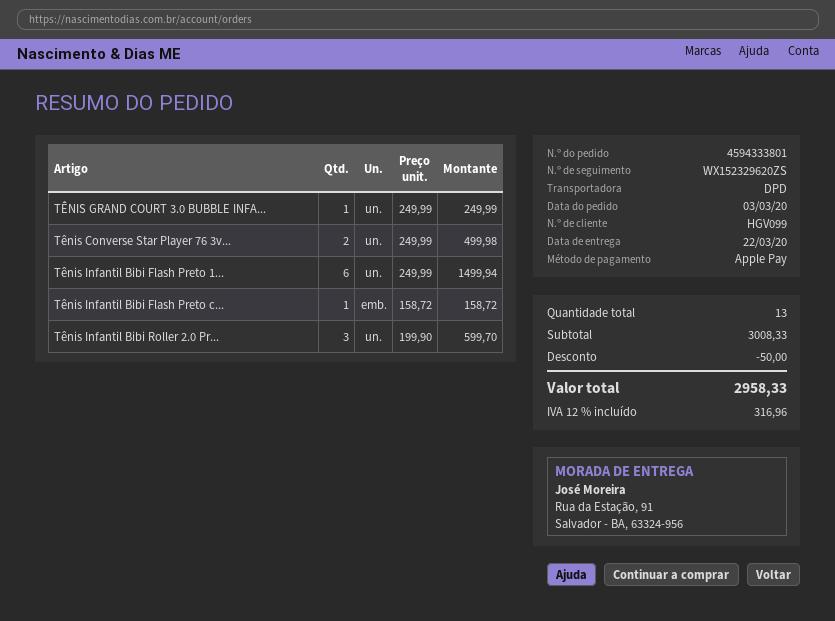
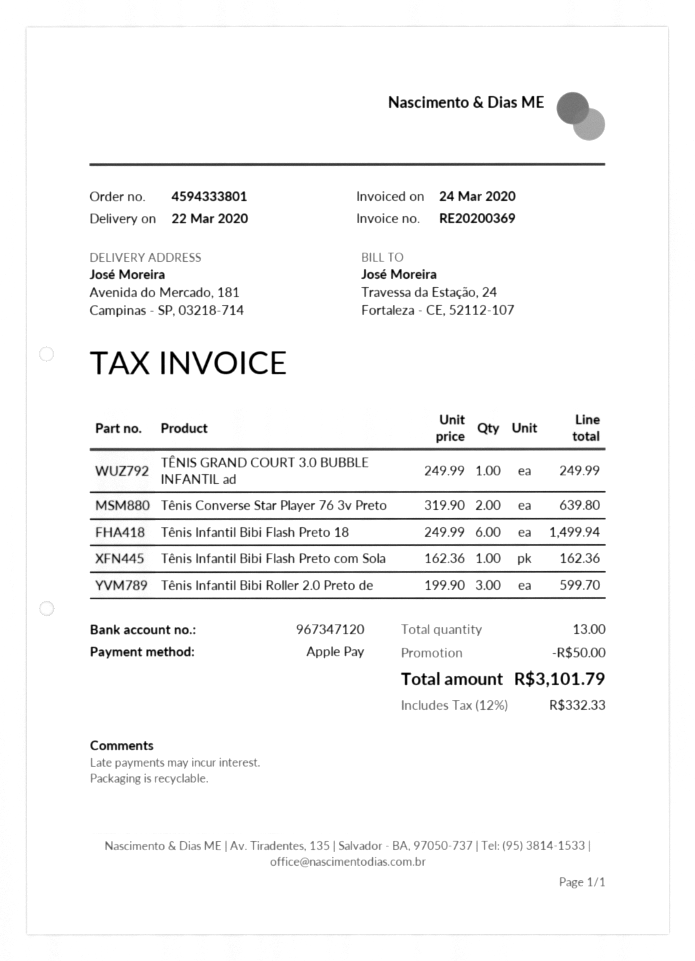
ship to: Rua da Estação, 91, Salvador - BA, 63324-956 -> Avenida do Mercado, 181, Campinas - SP, 03218-714
Tênis Converse Star Player 76 3v...: 2 x 249.99 = 499.98 -> 2 x 319.90 = 639.80
Tênis Infantil Bibi Flash Preto c...: 1 x 158.72 = 158.72 -> 1 x 162.36 = 162.36
tax: 12% = 316.96 -> 12% = 332.33
total: 2958.33 -> 3101.79

